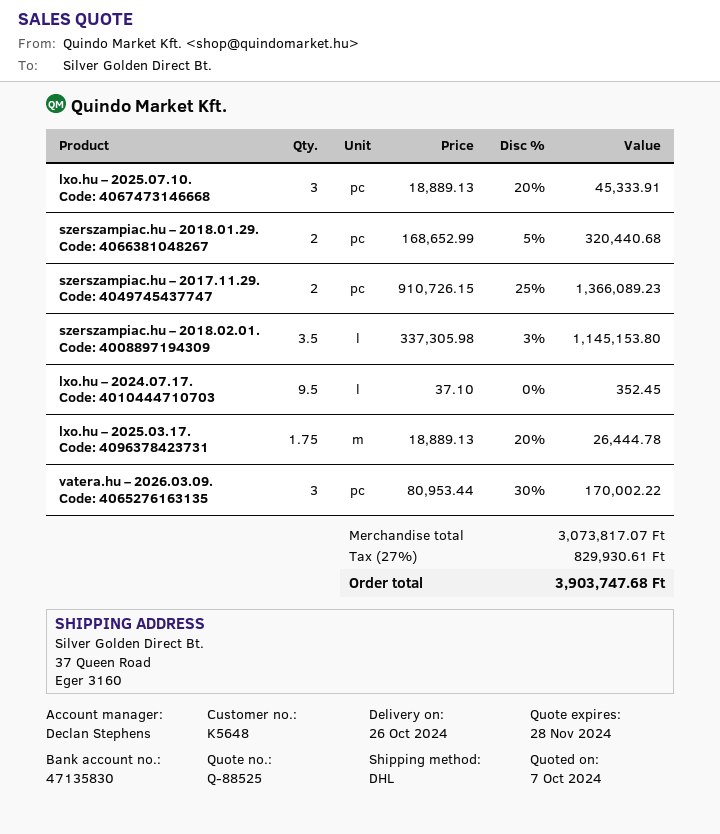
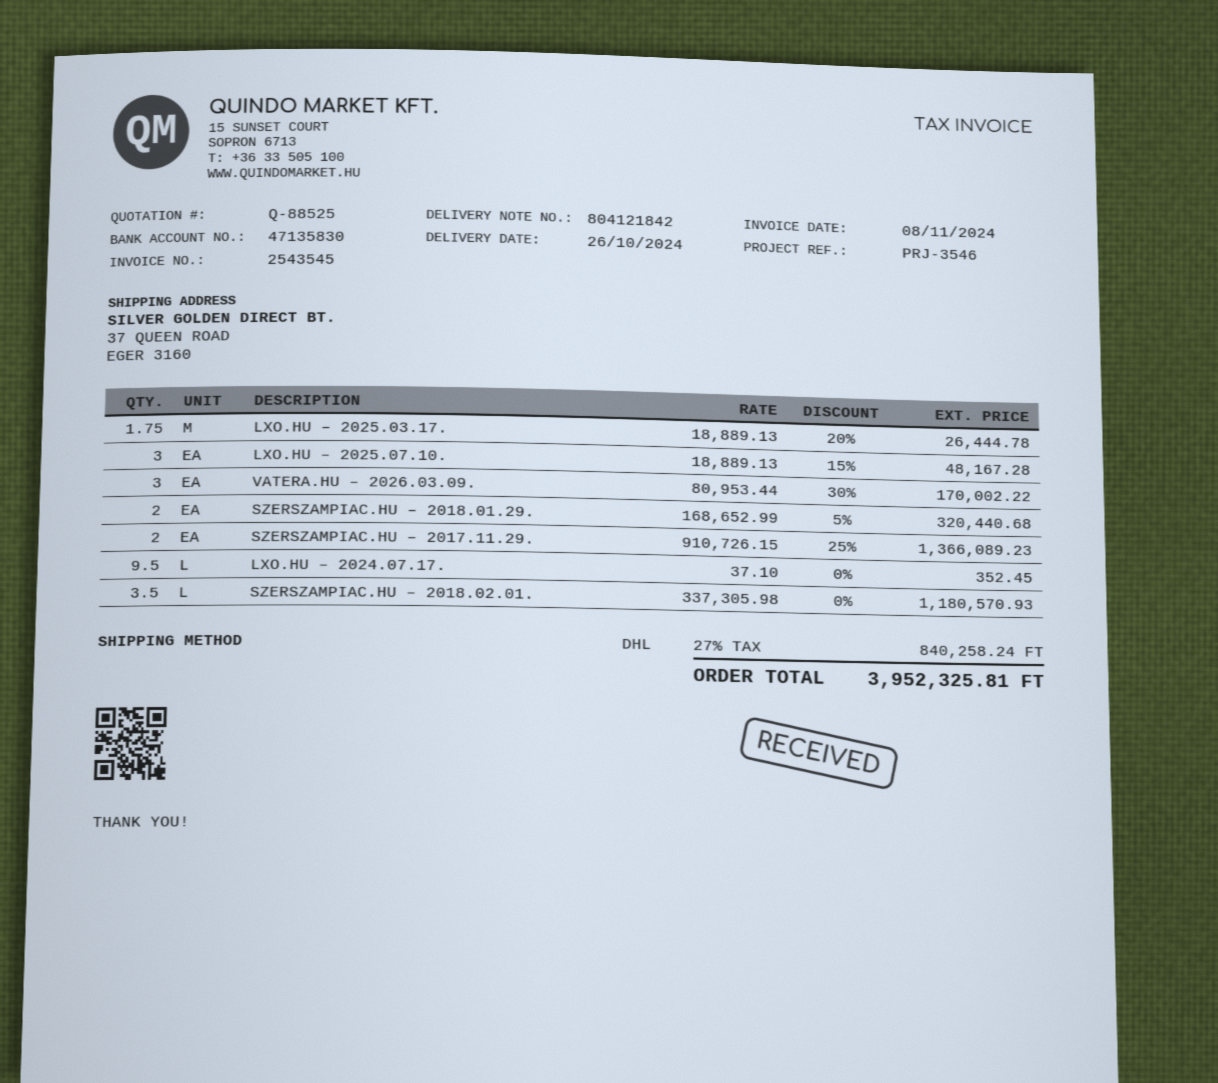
lxo.hu – 2025.07.10.: 3 x 18889.13 - 20% = 45333.91 -> 3 x 18889.13 - 15% = 48167.28
szerszampiac.hu – 2018.02.01.: 3.5 x 337305.98 - 3% = 1145153.80 -> 3.5 x 337305.98 = 1180570.93
tax: 27% = 829930.61 -> 27% = 840258.24
total: 3903747.68 -> 3952325.81

